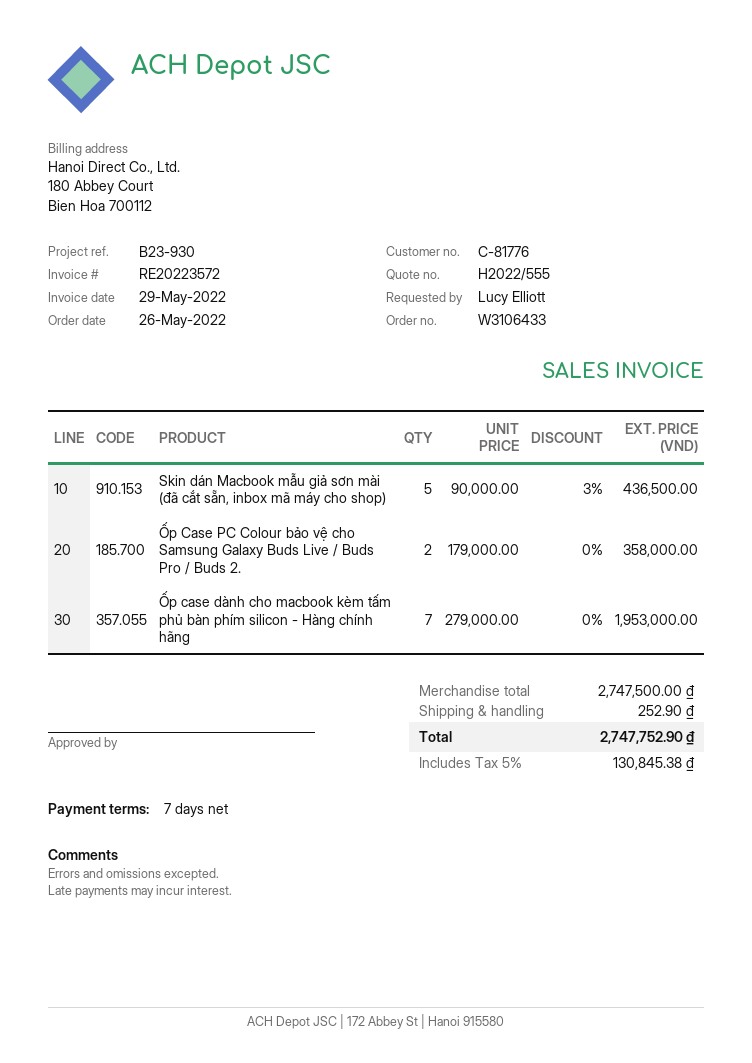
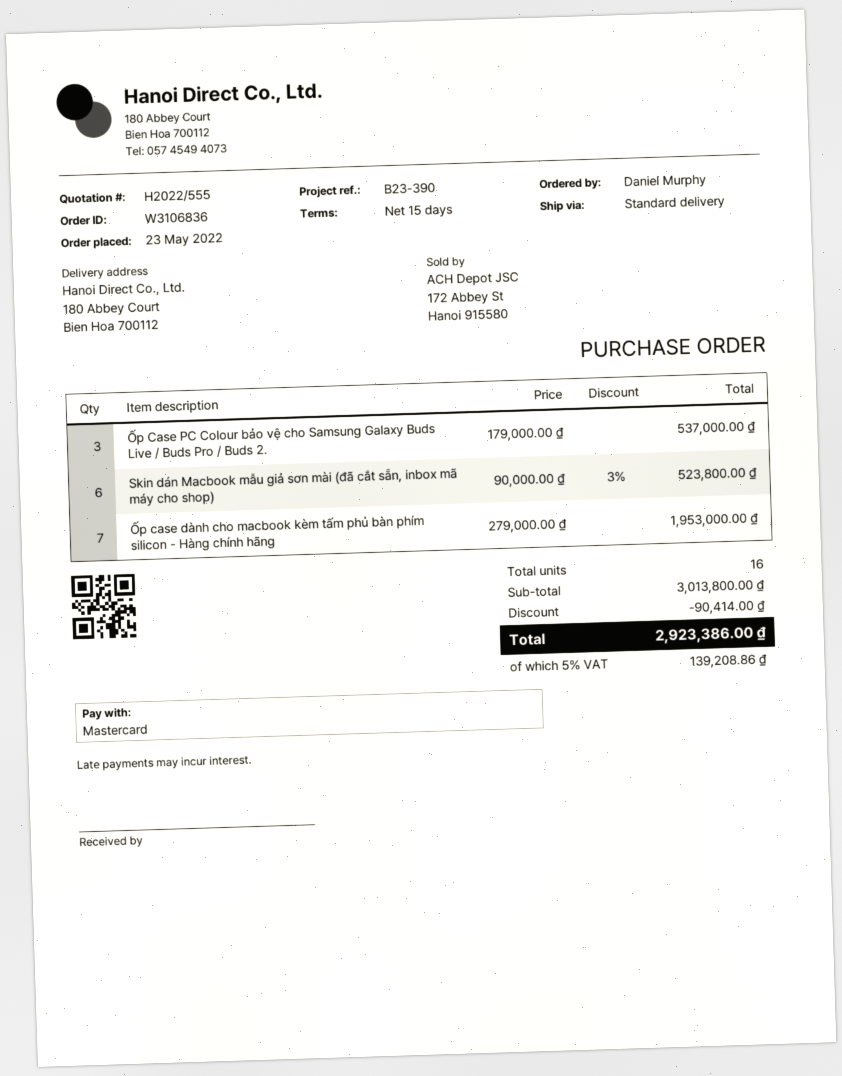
order number: W3106433 -> W3106836
order date: 2022-05-26 -> 2022-05-23
payment terms: 7 days -> 15 days
reference: B23-930 -> B23-390
ordered by: Lucy Elliott -> Daniel Murphy
Skin dán Macbook mẫu giả sơn mài (đã cắt sẵn, inbox mã máy cho shop): 5 x 90000.00 - 3% = 436500.00 -> 6 x 90000.00 - 3% = 523800.00
Ốp Case PC Colour bảo vệ cho Samsung Galaxy Buds Live / Buds Pro / Buds 2.: 2 x 179000.00 = 358000.00 -> 3 x 179000.00 = 537000.00
subtotal: 2747500.00 -> 3013800.00
discount: none -> 90414.00
shipping: 252.90 -> none
tax: 5% = 130845.38 -> 5% = 139208.86
total: 2747752.90 -> 2923386.00

